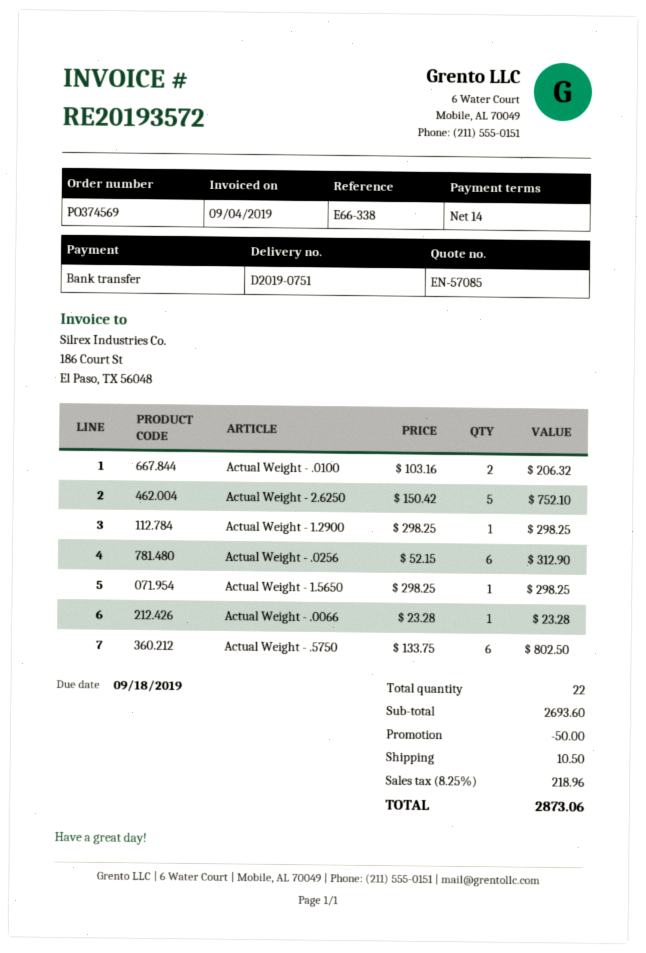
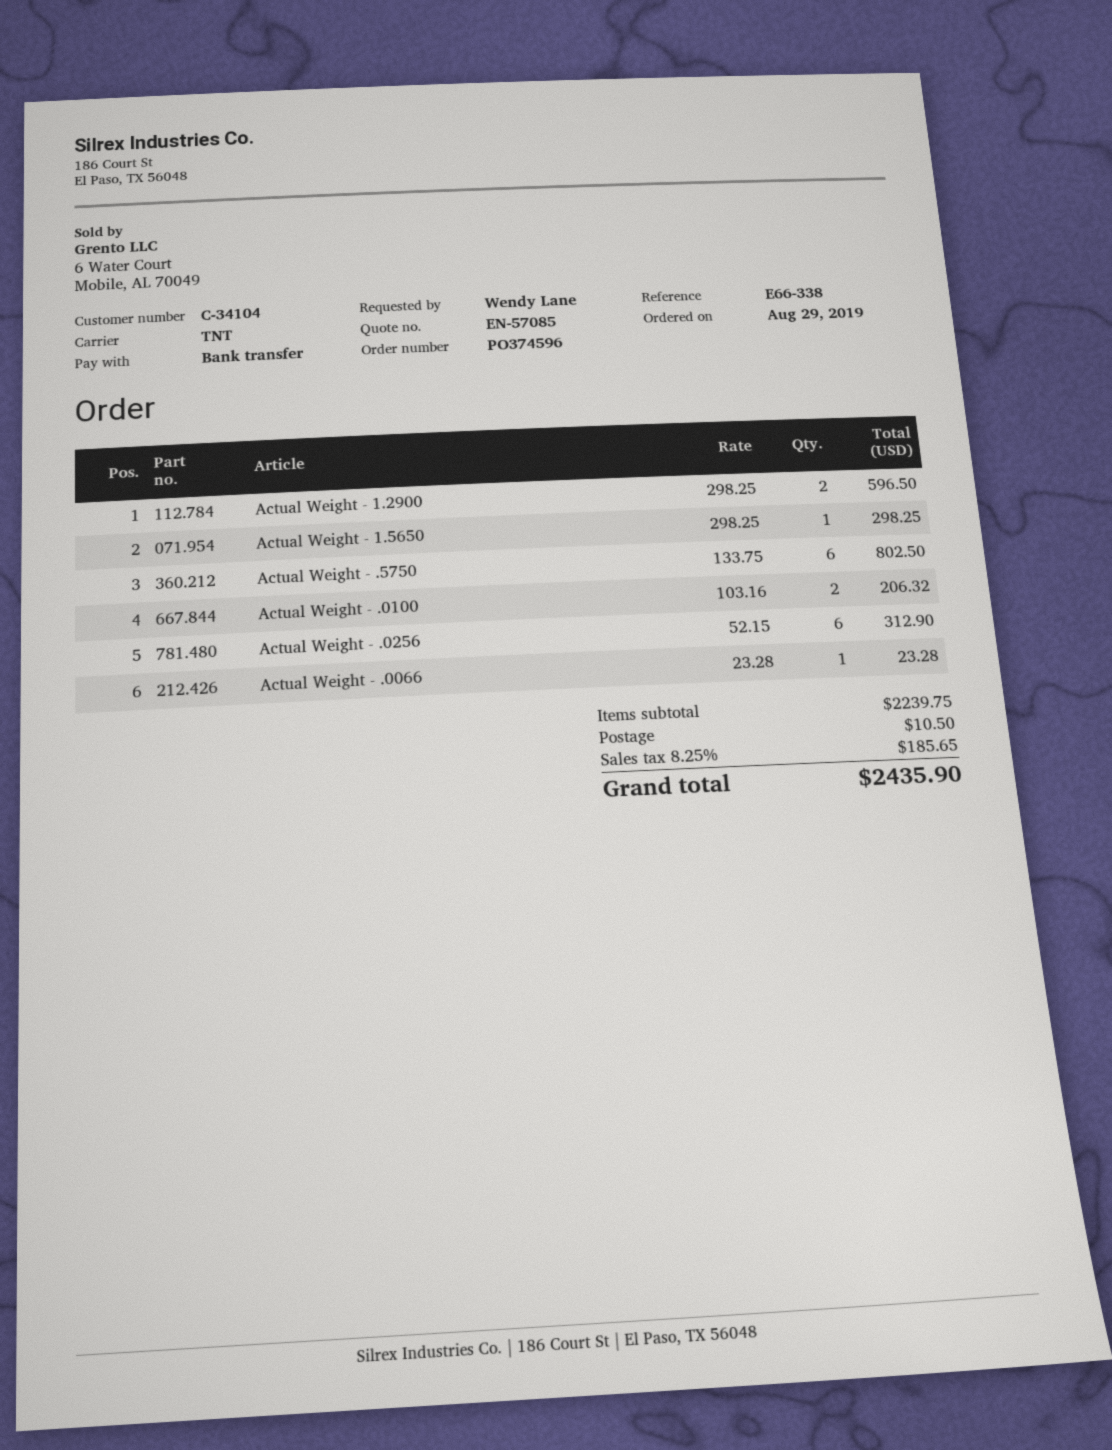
order number: PO374569 -> PO374596
Actual Weight - 2.6250: 5 x 150.42 = 752.10 -> none
Actual Weight - 1.2900: 1 x 298.25 = 298.25 -> 2 x 298.25 = 596.50
subtotal: 2693.60 -> 2239.75
discount: 50.00 -> none
tax: 8.25% = 218.96 -> 8.25% = 185.65
total: 2873.06 -> 2435.90

